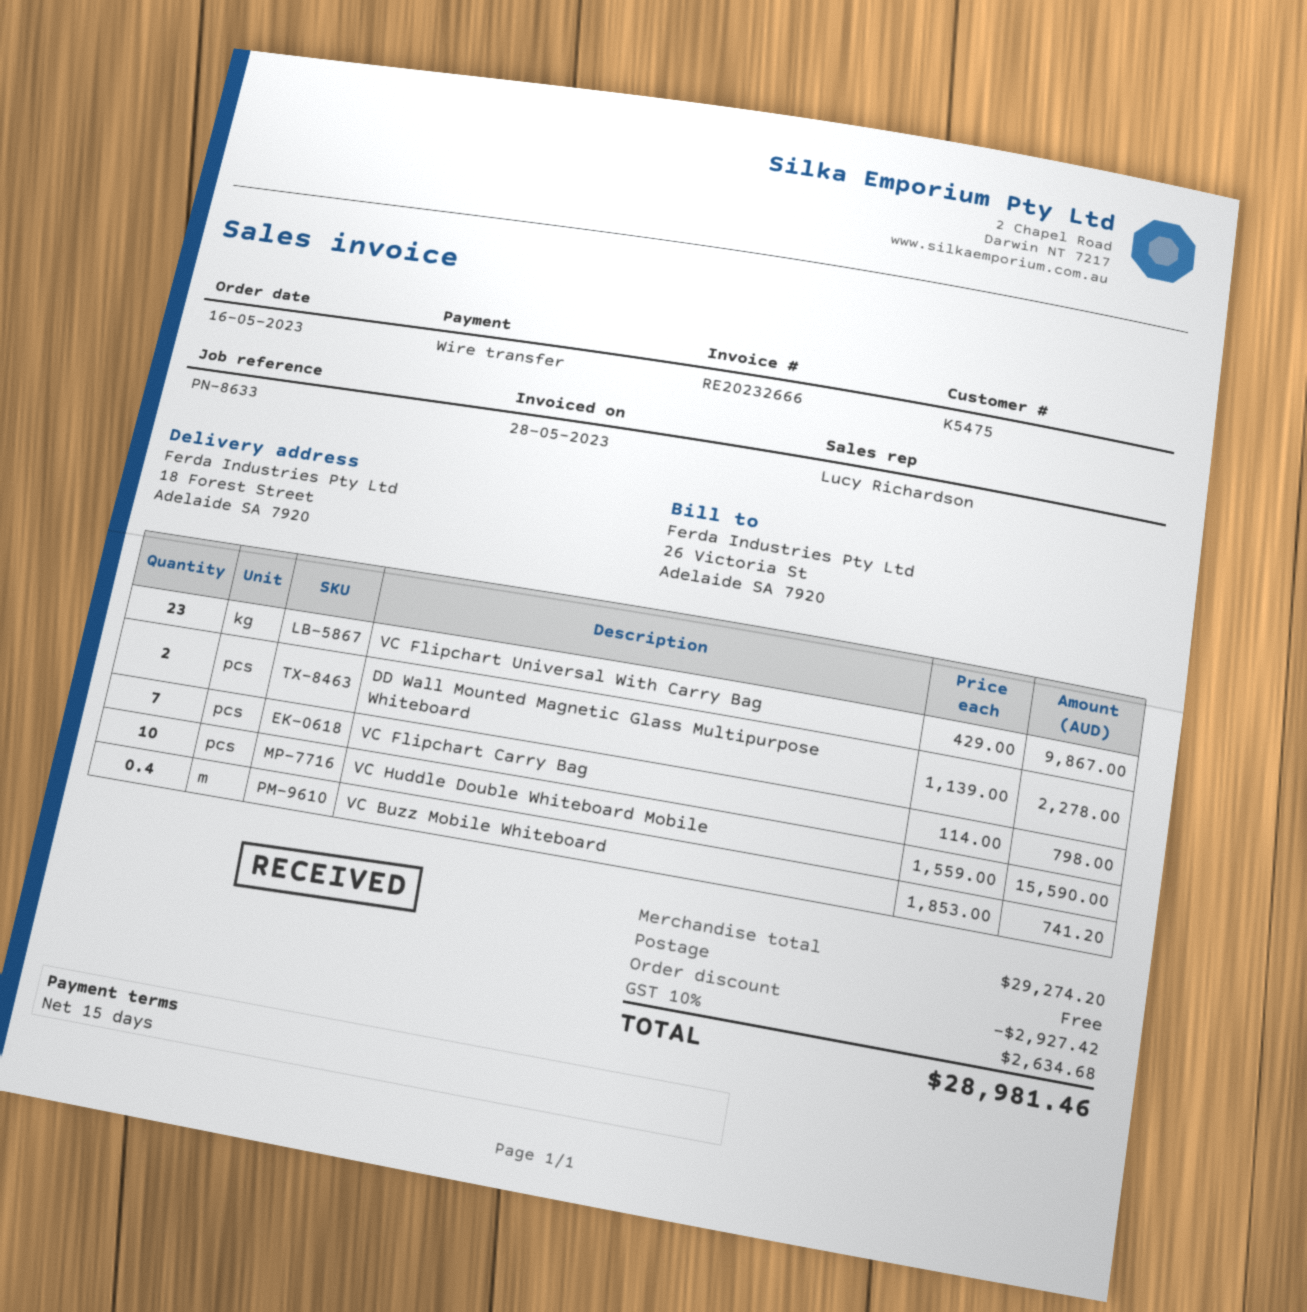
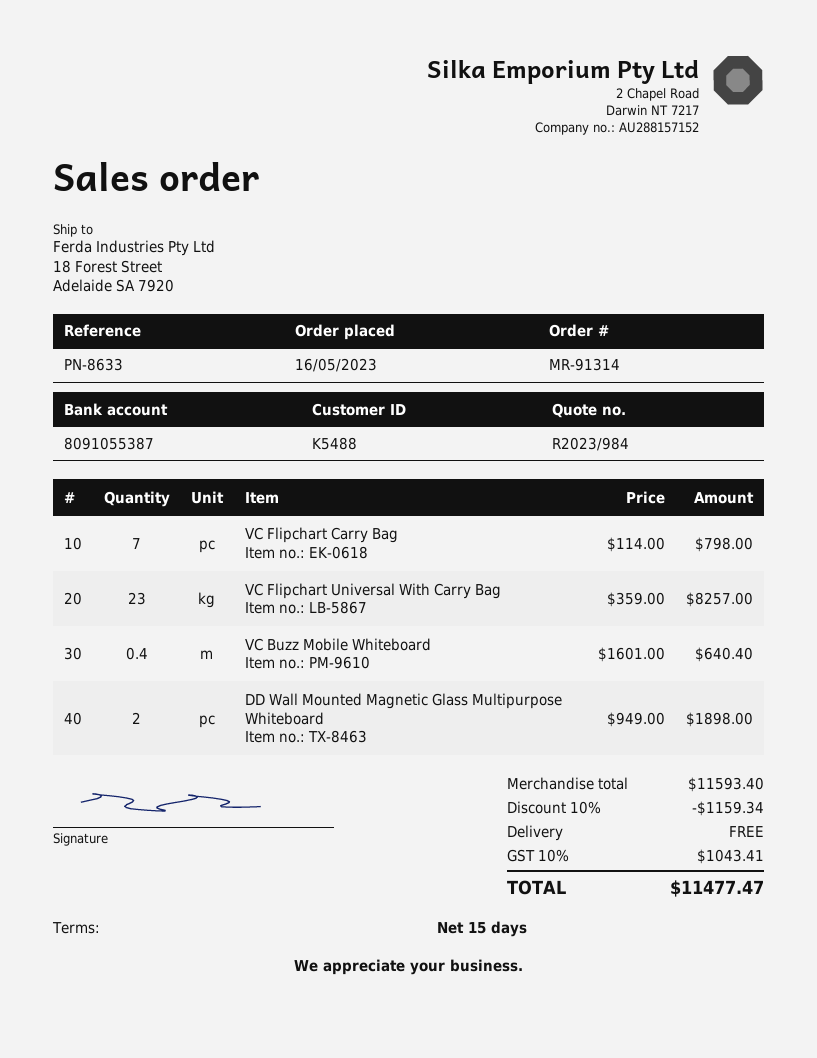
customer number: K5475 -> K5488
VC Flipchart Universal With Carry Bag: 23 x 429.00 = 9867.00 -> 23 x 359.00 = 8257.00
DD Wall Mounted Magnetic Glass Multipurpose Whiteboard: 2 x 1139.00 = 2278.00 -> 2 x 949.00 = 1898.00
VC Huddle Double Whiteboard Mobile: 10 x 1559.00 = 15590.00 -> none
VC Buzz Mobile Whiteboard: 0.4 x 1853.00 = 741.20 -> 0.4 x 1601.00 = 640.40
subtotal: 29274.20 -> 11593.40
discount: 2927.42 -> 1159.34
tax: 10% = 2634.68 -> 10% = 1043.41
total: 28981.46 -> 11477.47

